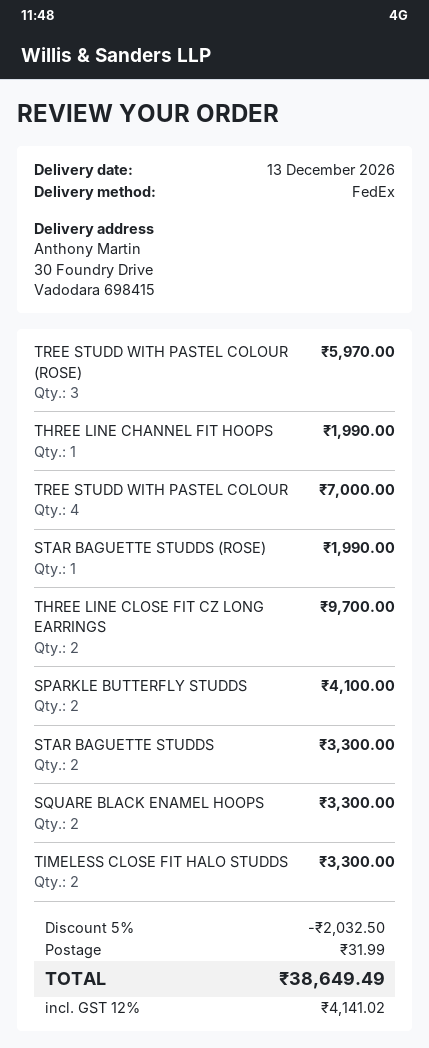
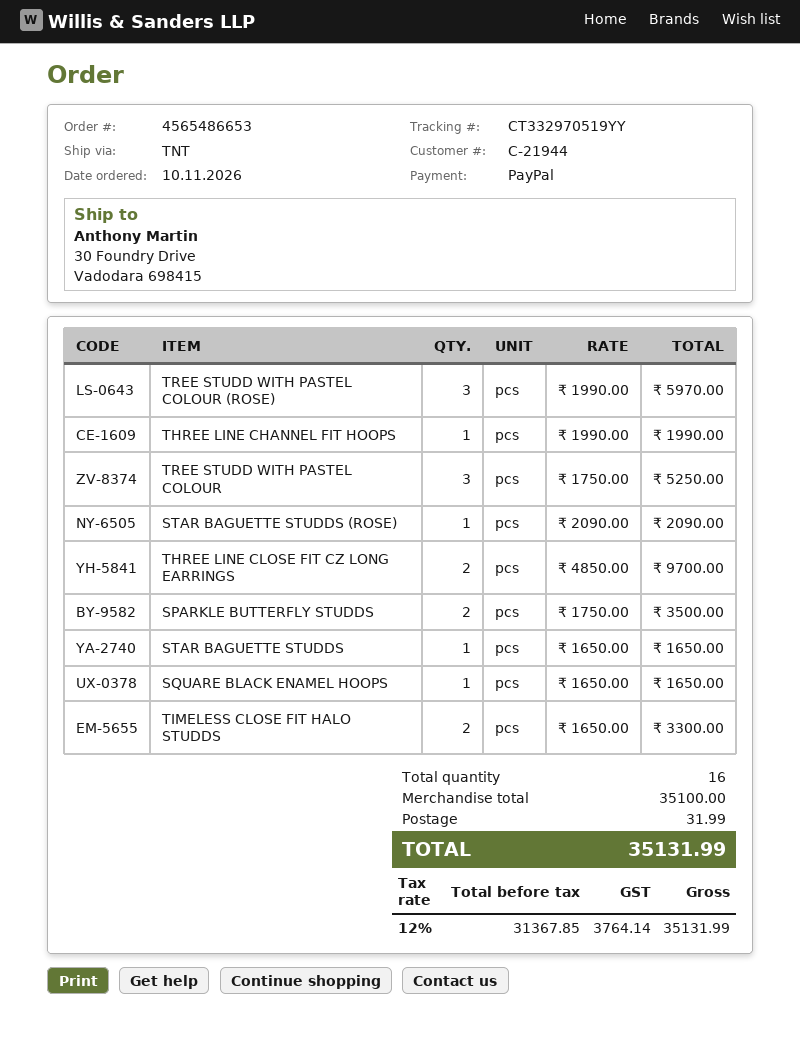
shipping method: FedEx -> TNT
TREE STUDD WITH PASTEL COLOUR: 4 for 7000.00 -> 3 for 5250.00
STAR BAGUETTE STUDDS (ROSE): 1 for 1990.00 -> 1 for 2090.00
SPARKLE BUTTERFLY STUDDS: 2 for 4100.00 -> 2 for 3500.00
STAR BAGUETTE STUDDS: 2 for 3300.00 -> 1 for 1650.00
SQUARE BLACK ENAMEL HOOPS: 2 for 3300.00 -> 1 for 1650.00
discount: 5% = 2032.50 -> none
tax: 12% = 4141.02 -> 12% = 3764.14
total: 38649.49 -> 35131.99

